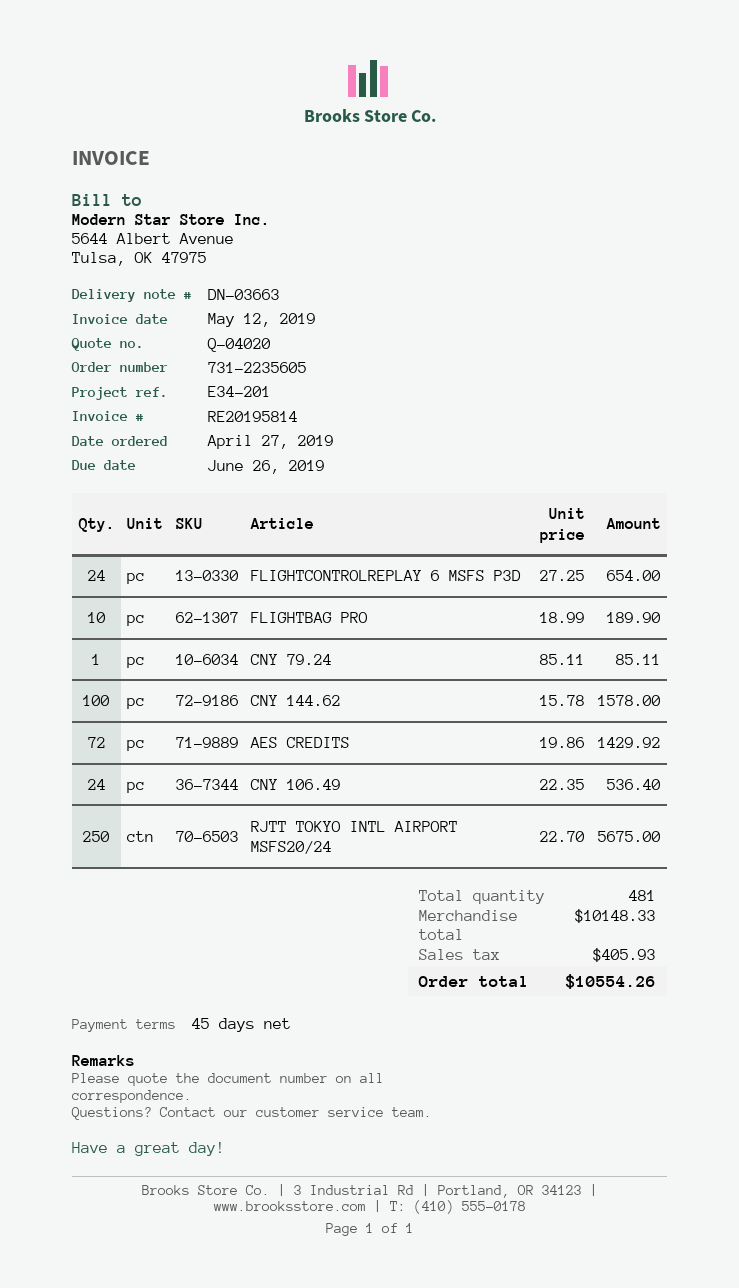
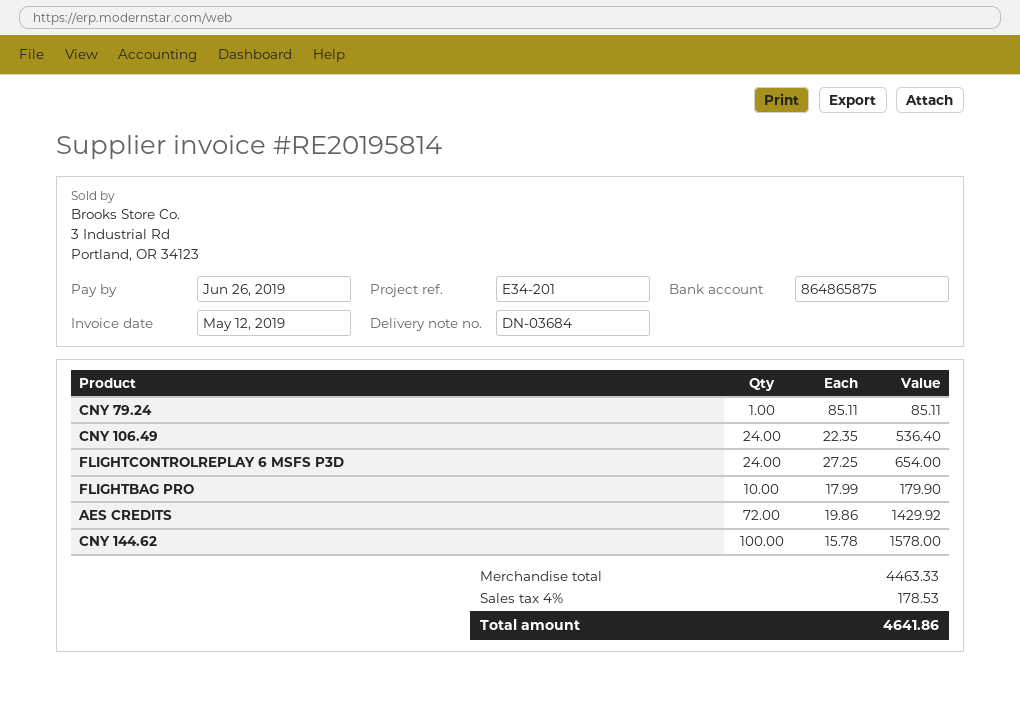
delivery note number: DN-03663 -> DN-03684
FLIGHTBAG PRO: 10 x 18.99 = 189.90 -> 10 x 17.99 = 179.90
RJTT TOKYO INTL AIRPORT MSFS20/24: 250 x 22.70 = 5675.00 -> none
subtotal: 10148.33 -> 4463.33
tax: 405.93 -> 178.53
total: 10554.26 -> 4641.86

